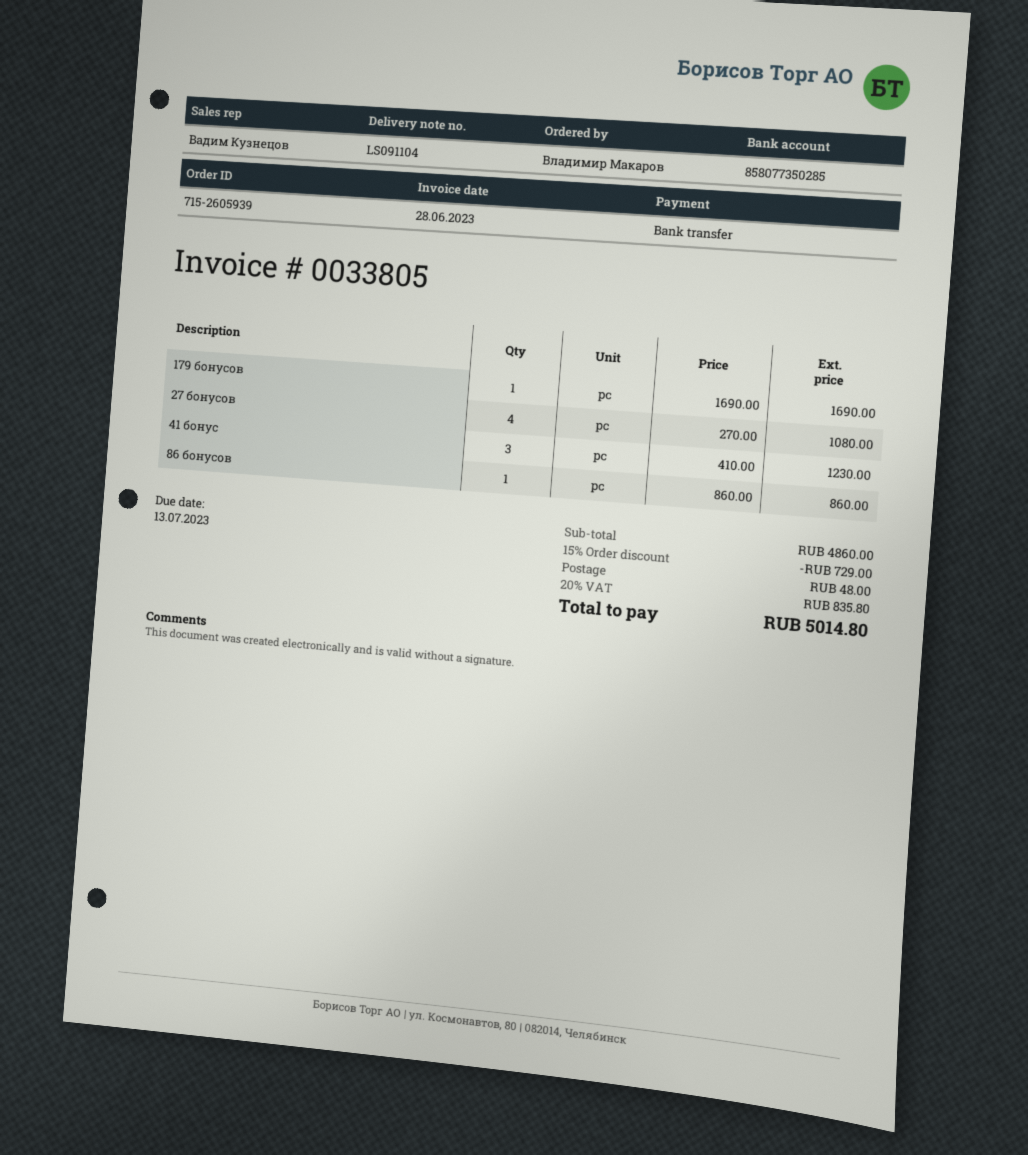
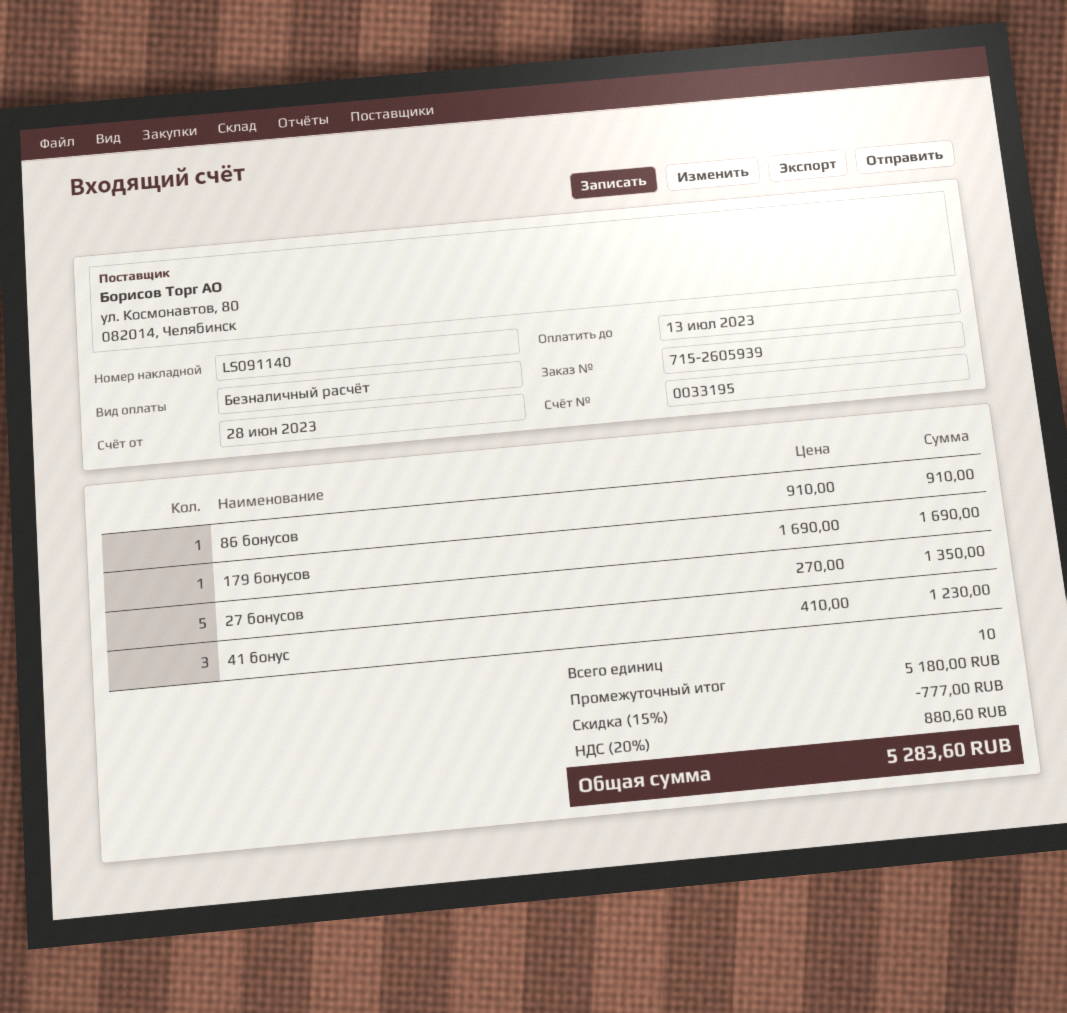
delivery note number: LS091104 -> LS091140
invoice number: 0033805 -> 0033195
27 бонусов: 4 x 270.00 = 1080.00 -> 5 x 270.00 = 1350.00
86 бонусов: 1 x 860.00 = 860.00 -> 1 x 910.00 = 910.00
subtotal: 4860.00 -> 5180.00
discount: 15% = 729.00 -> 15% = 777.00
shipping: 48.00 -> none
tax: 20% = 835.80 -> 20% = 880.60
total: 5014.80 -> 5283.60

